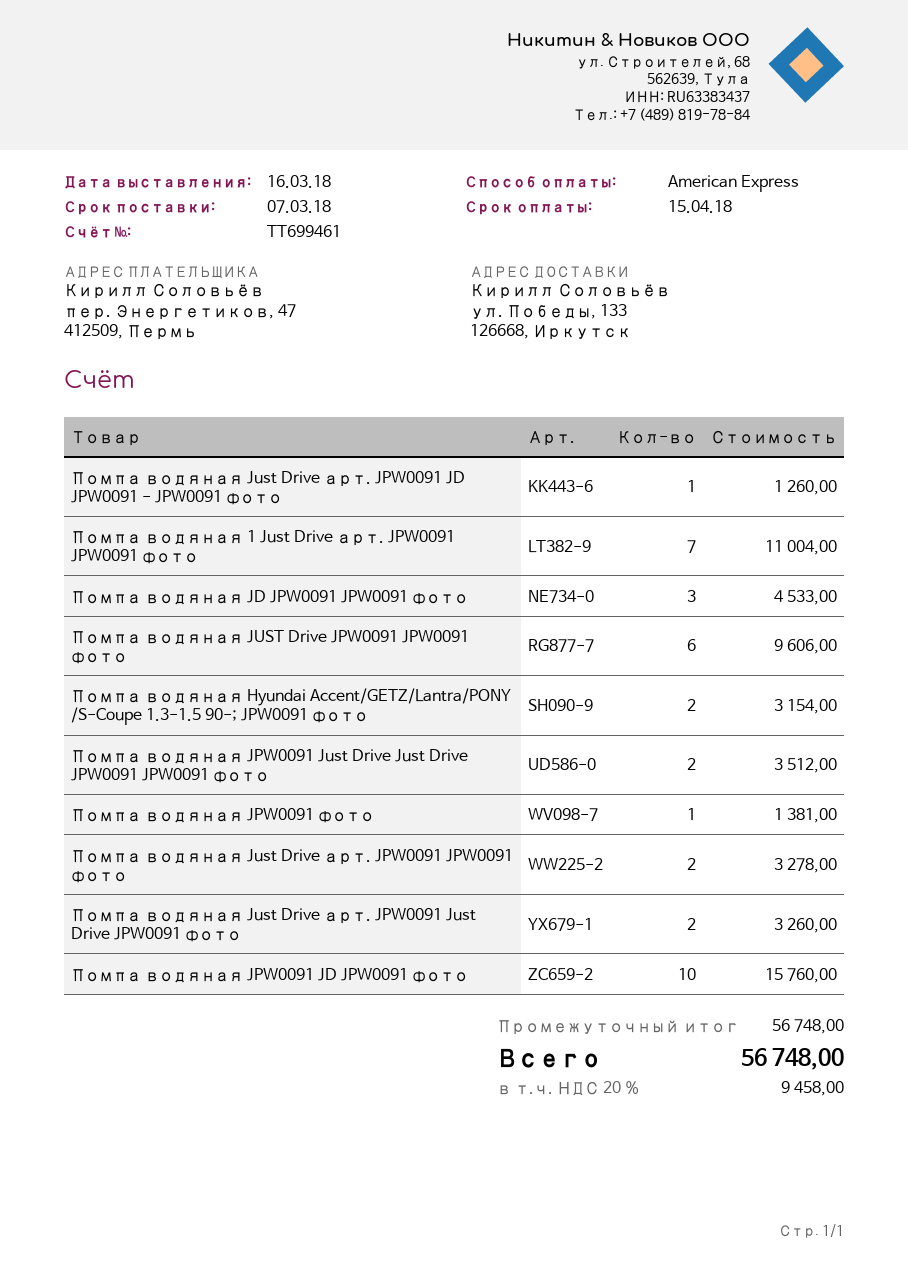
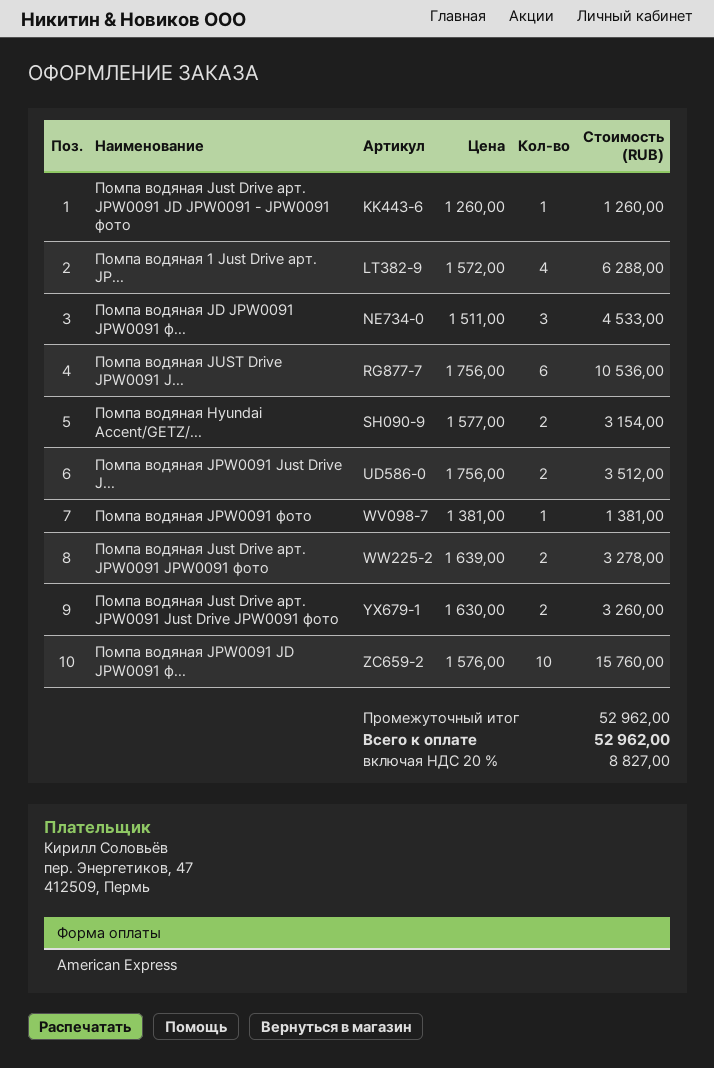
Помпа водяная 1 Just Drive арт. JPW0091 JPW0091 фото: 7 for 11004.00 -> 4 for 6288.00
Помпа водяная JUST Drive JPW0091 JPW0091 фото: 6 for 9606.00 -> 6 for 10536.00
subtotal: 56748.00 -> 52962.00
tax: 20% = 9458.00 -> 20% = 8827.00
total: 56748.00 -> 52962.00

